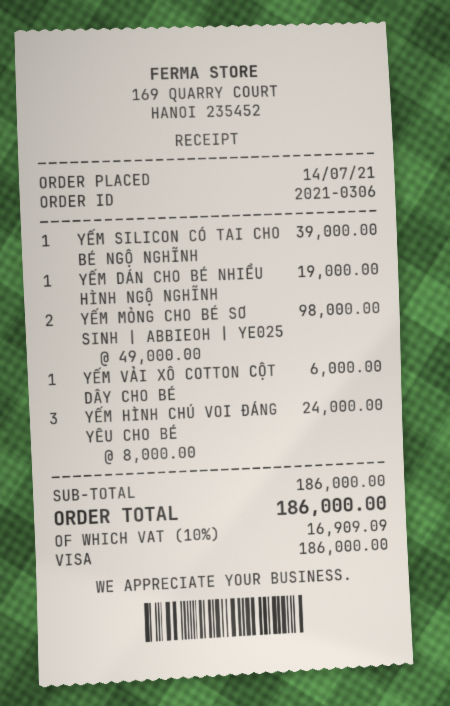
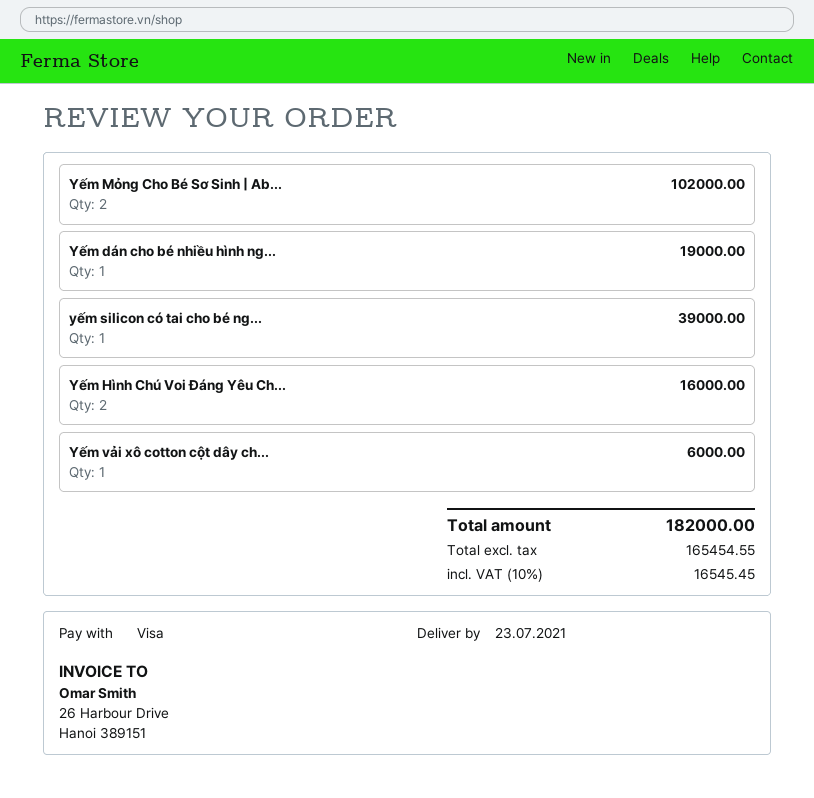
YẾM MỎNG CHO BÉ SƠ SINH | ABBIEOH | YE025: 2 for 98000.00 -> 2 for 102000.00
YẾM HÌNH CHÚ VOI ĐÁNG YÊU CHO BÉ: 3 for 24000.00 -> 2 for 16000.00
tax: 10% = 16909.09 -> 10% = 16545.45
total: 186000.00 -> 182000.00

